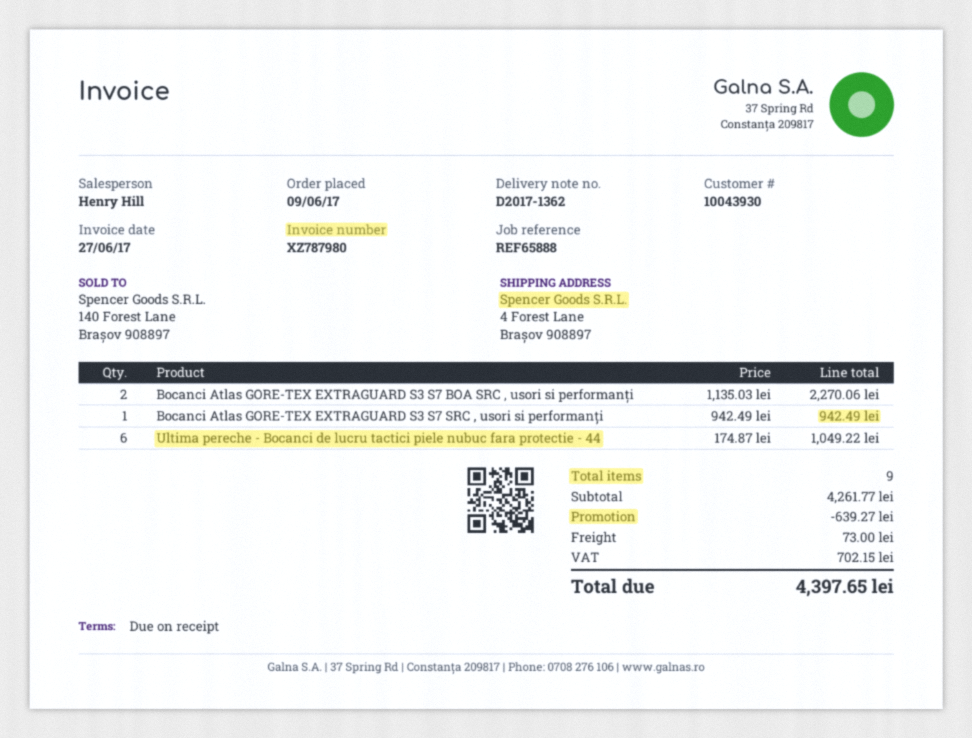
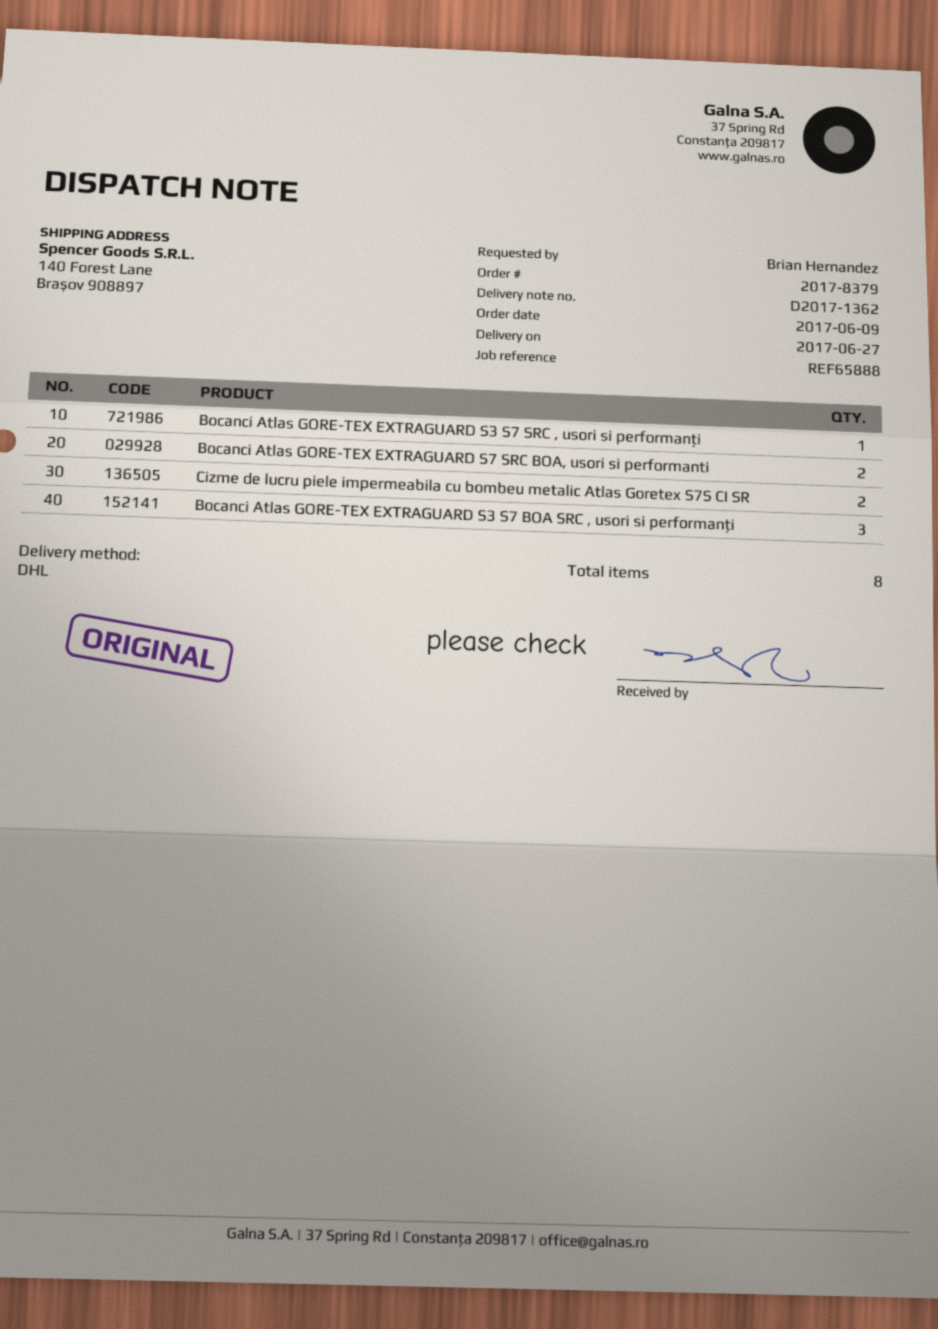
ship to: 4 Forest Lane, Brașov 908897 -> 140 Forest Lane, Brașov 908897
Bocanci Atlas GORE-TEX EXTRAGUARD S3 S7 BOA SRC , usori si performanți: 2 -> 3
Ultima pereche - Bocanci de lucru tactici piele nubuc fara protectie - 44: 6 -> none
Bocanci Atlas GORE-TEX EXTRAGUARD S7 SRC BOA, usori si performanti: none -> 2
Cizme de lucru piele impermeabila cu bombeu metalic Atlas Goretex S7S CI SR: none -> 2
total quantity: 9 -> 8

